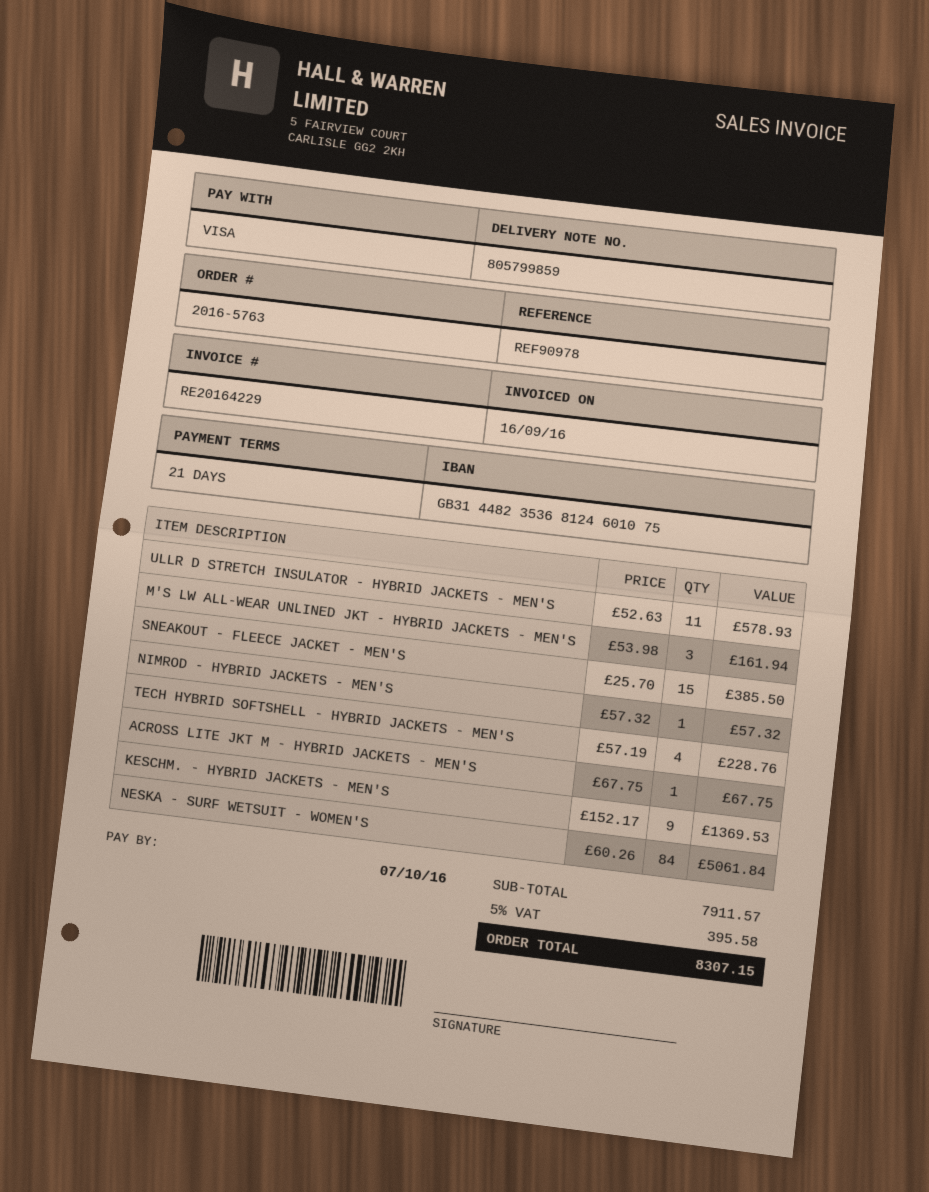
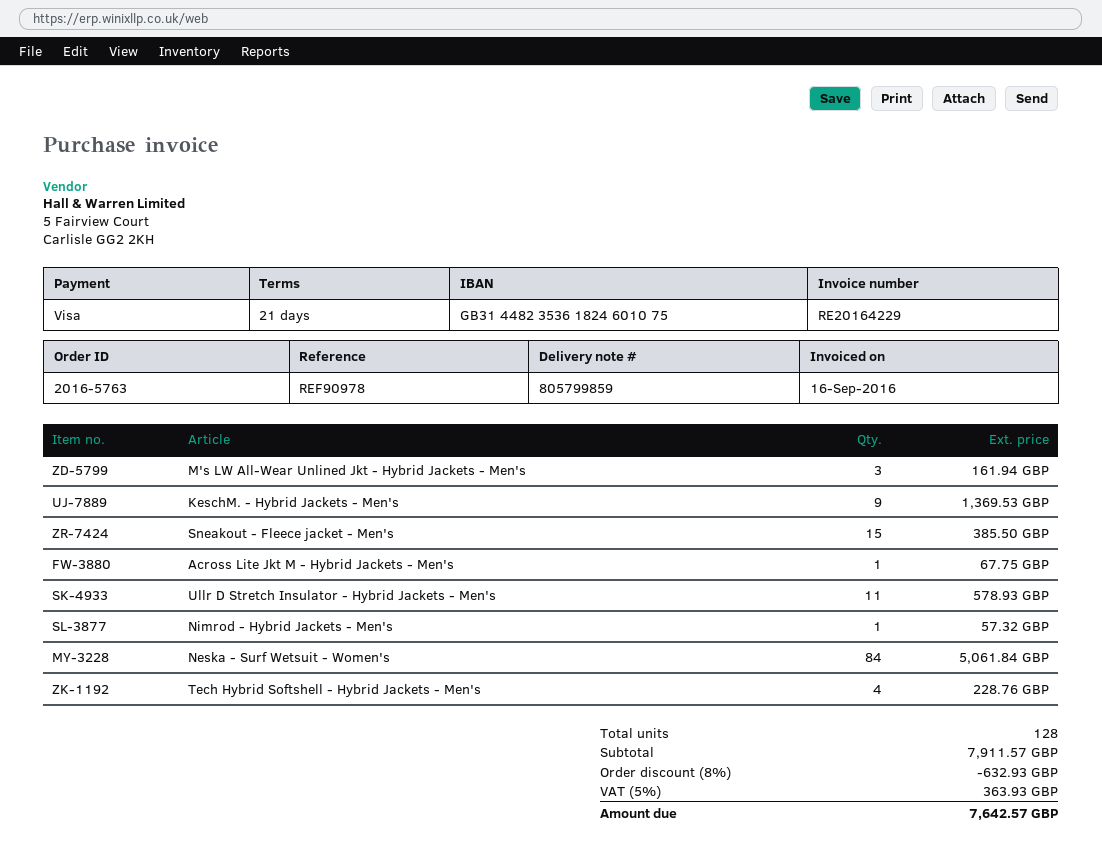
bank account: GB31448235368124601075 -> GB31448235361824601075
discount: none -> 8% = 632.93
tax: 5% = 395.58 -> 5% = 363.93
total: 8307.15 -> 7642.57

